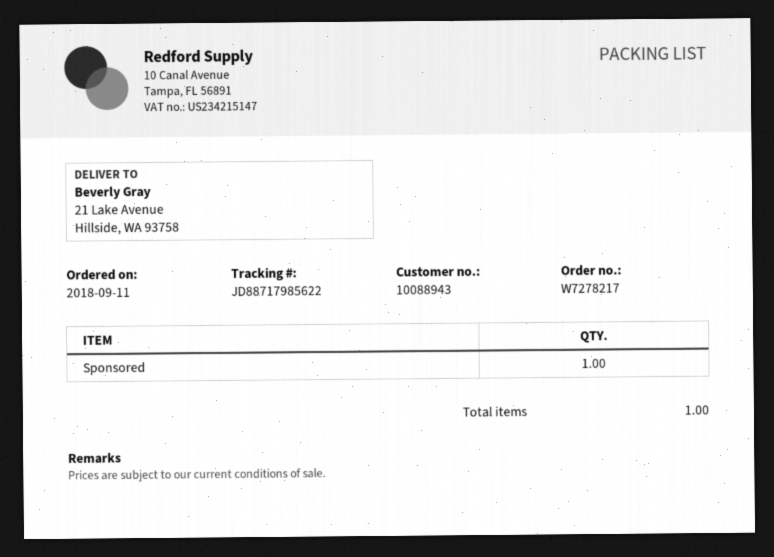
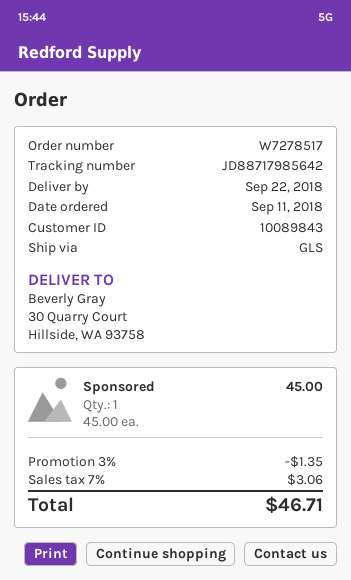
order number: W7278217 -> W7278517
customer number: 10088943 -> 10089843
tracking number: JD88717985622 -> JD88717985642
ship to: 21 Lake Avenue, Hillside, WA 93758 -> 30 Quarry Court, Hillside, WA 93758

